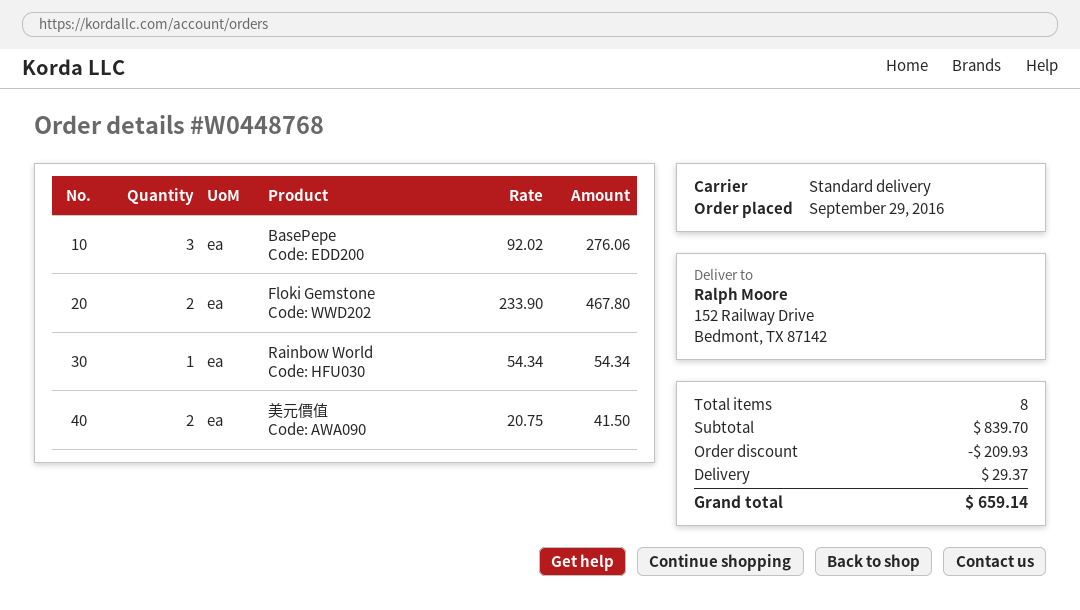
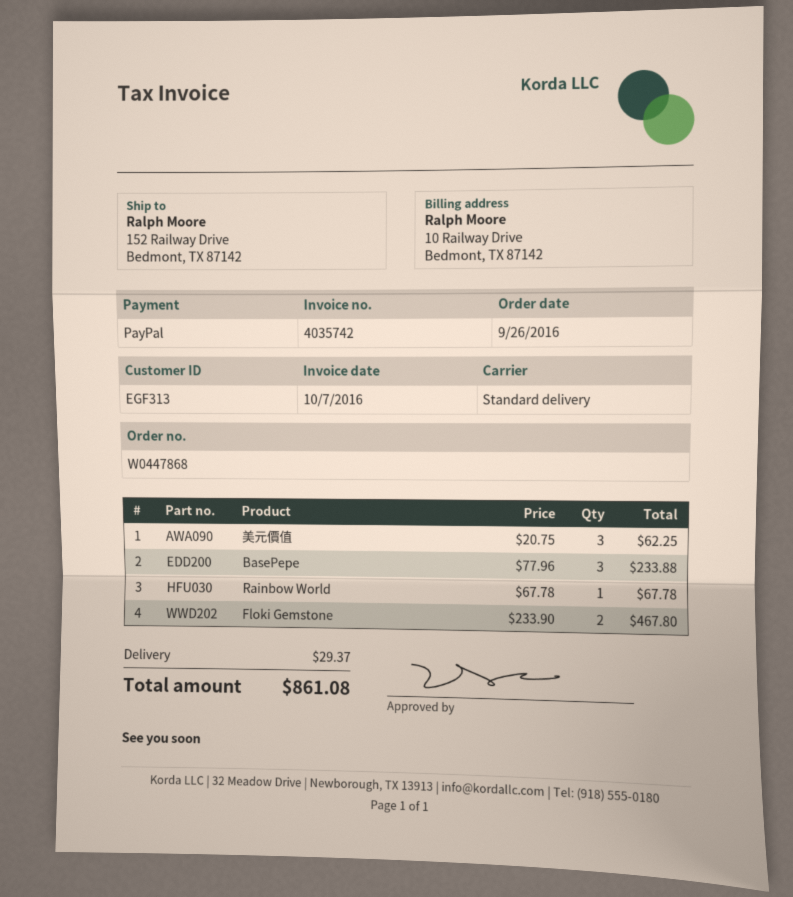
order number: W0448768 -> W0447868
order date: 2016-09-29 -> 2016-09-26
BasePepe: 3 x 92.02 = 276.06 -> 3 x 77.96 = 233.88
Rainbow World: 1 x 54.34 = 54.34 -> 1 x 67.78 = 67.78
美元價值: 2 x 20.75 = 41.50 -> 3 x 20.75 = 62.25
discount: 209.93 -> none
total: 659.14 -> 861.08

